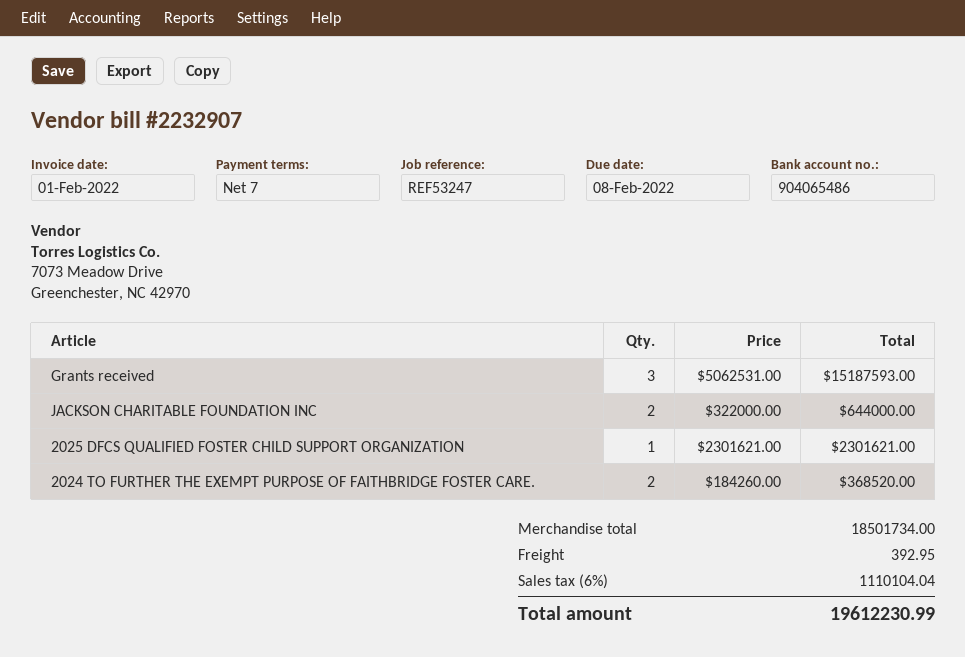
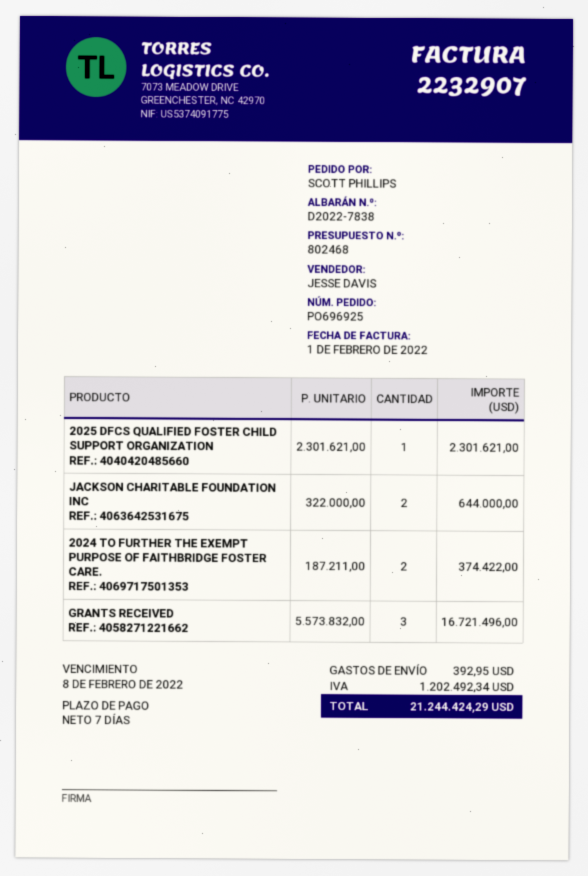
Grants received: 3 x 5062531.00 = 15187593.00 -> 3 x 5573832.00 = 16721496.00
2024 TO FURTHER THE EXEMPT PURPOSE OF FAITHBRIDGE FOSTER CARE.: 2 x 184260.00 = 368520.00 -> 2 x 187211.00 = 374422.00
tax: 1110104.04 -> 1202492.34
total: 19612230.99 -> 21244424.29

